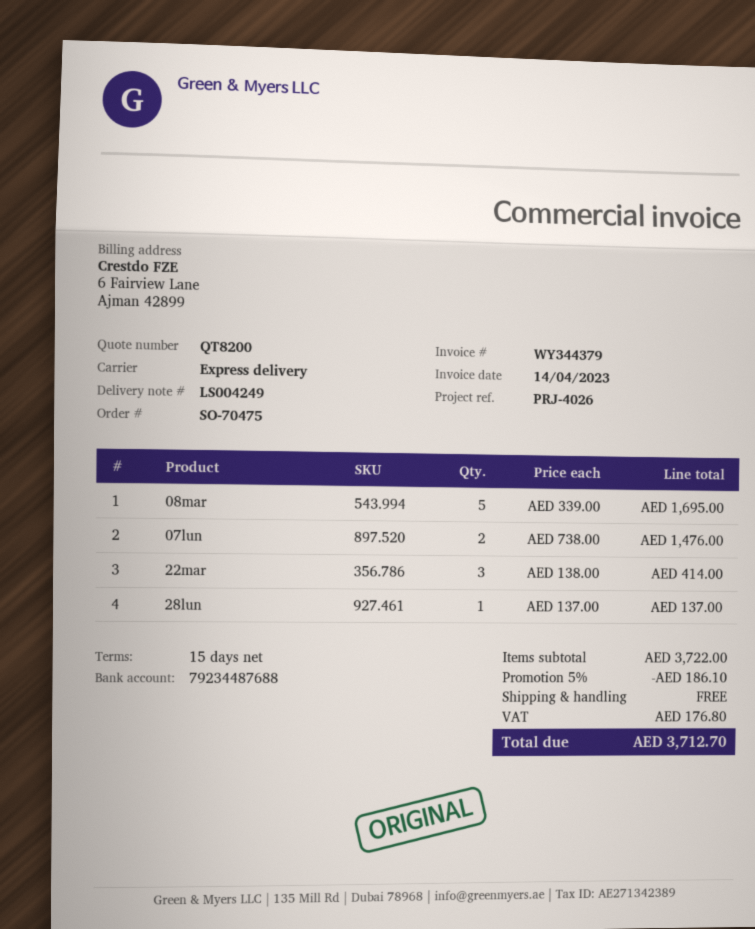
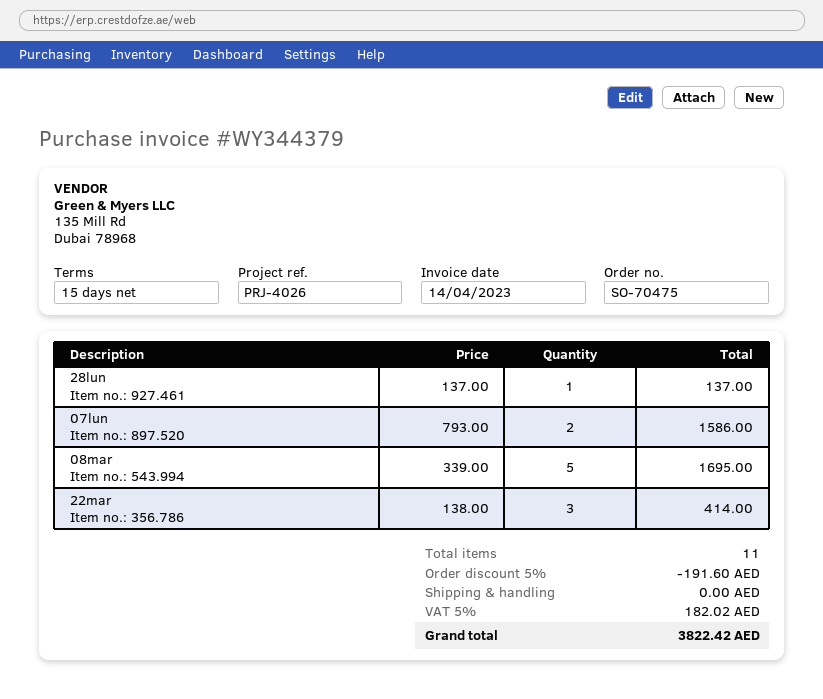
07lun: 2 x 738.00 = 1476.00 -> 2 x 793.00 = 1586.00
discount: 5% = 186.10 -> 5% = 191.60
tax: 176.80 -> 182.02
total: 3712.70 -> 3822.42

